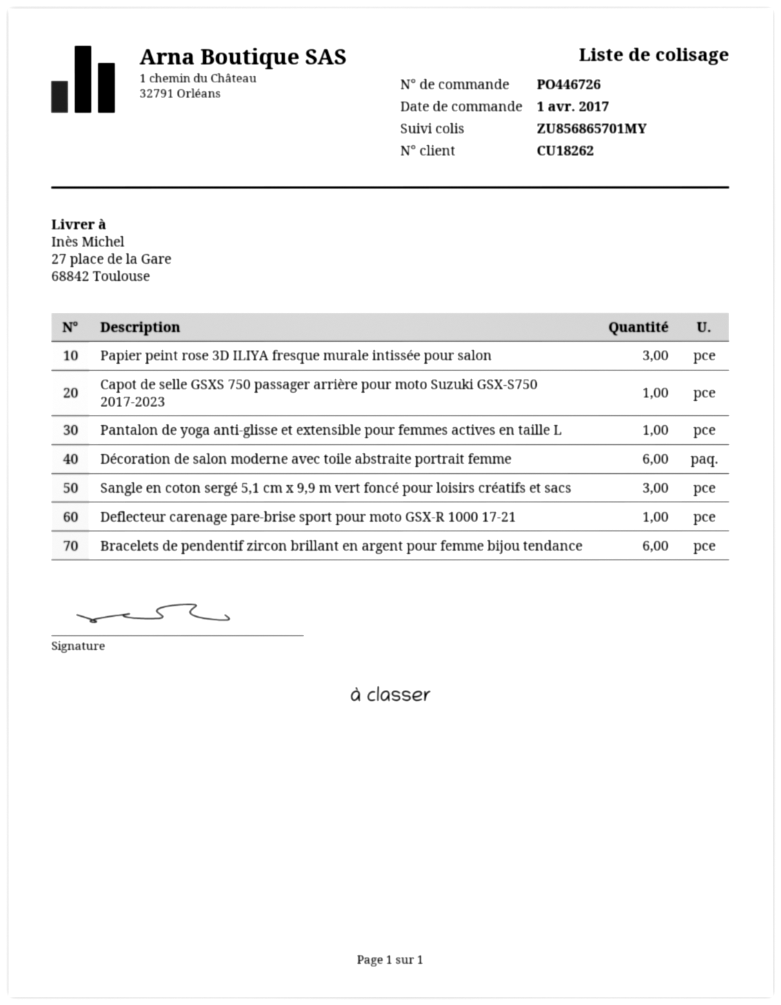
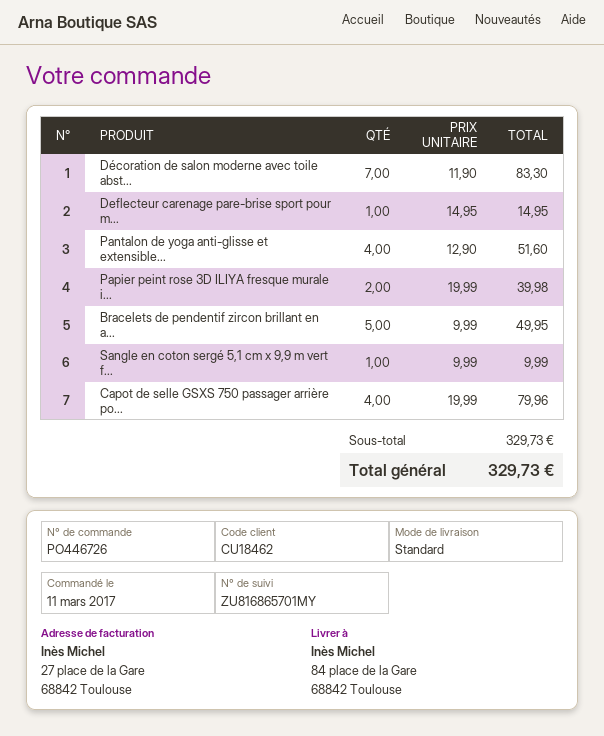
order date: 2017-04-01 -> 2017-03-11
customer number: CU18262 -> CU18462
tracking number: ZU856865701MY -> ZU816865701MY
ship to: 27 place de la Gare, 68842 Toulouse -> 84 place de la Gare, 68842 Toulouse
Papier peint rose 3D ILIYA fresque murale intissée pour salon: 3 -> 2
Capot de selle GSXS 750 passager arrière pour moto Suzuki GSX-S750 2017-2023: 1 -> 4
Pantalon de yoga anti-glisse et extensible pour femmes actives en taille L: 1 -> 4
Décoration de salon moderne avec toile abstraite portrait femme: 6 -> 7
Sangle en coton sergé 5,1 cm x 9,9 m vert foncé pour loisirs créatifs et sacs: 3 -> 1
Bracelets de pendentif zircon brillant en argent pour femme bijou tendance: 6 -> 5

